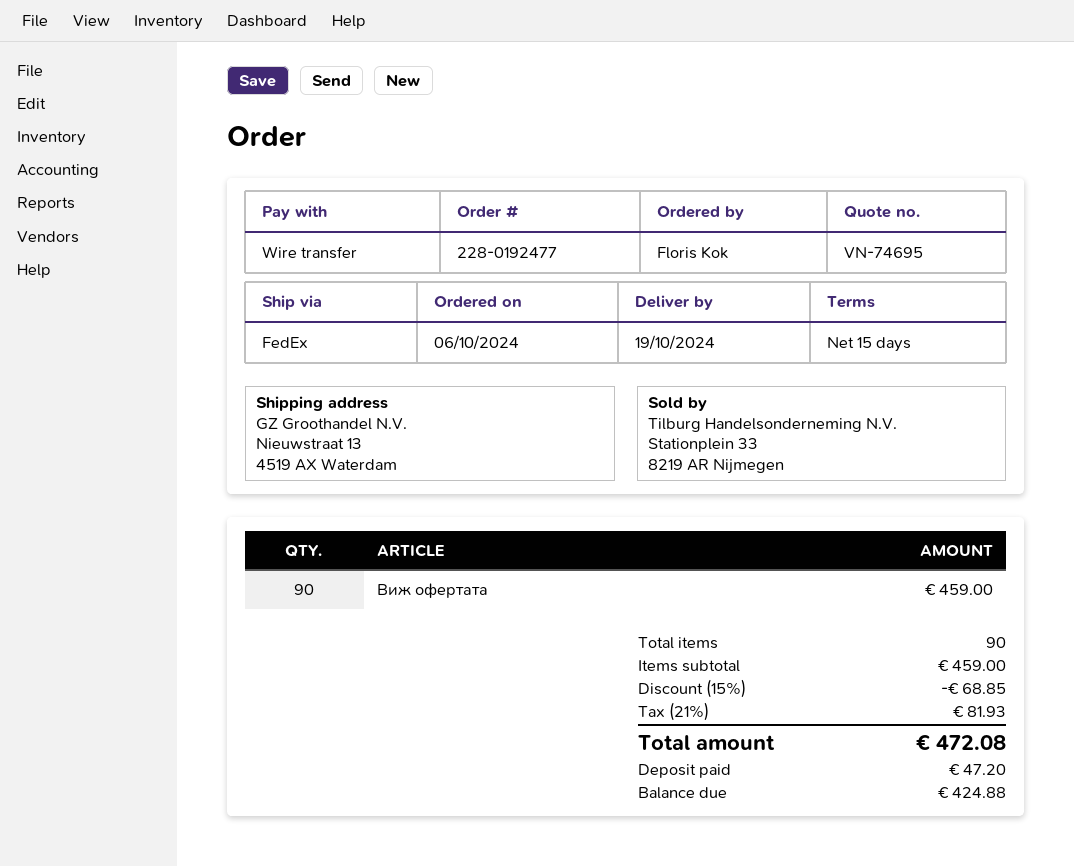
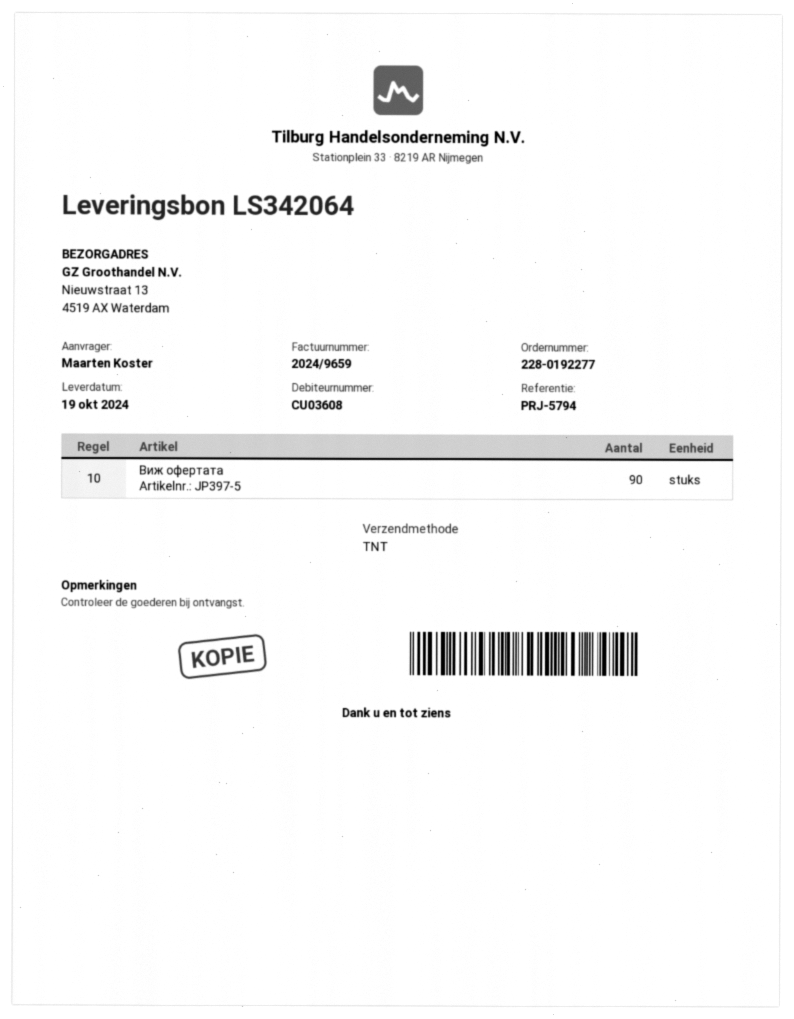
order number: 228-0192477 -> 228-0192277
ordered by: Floris Kok -> Maarten Koster
shipping method: FedEx -> TNT

